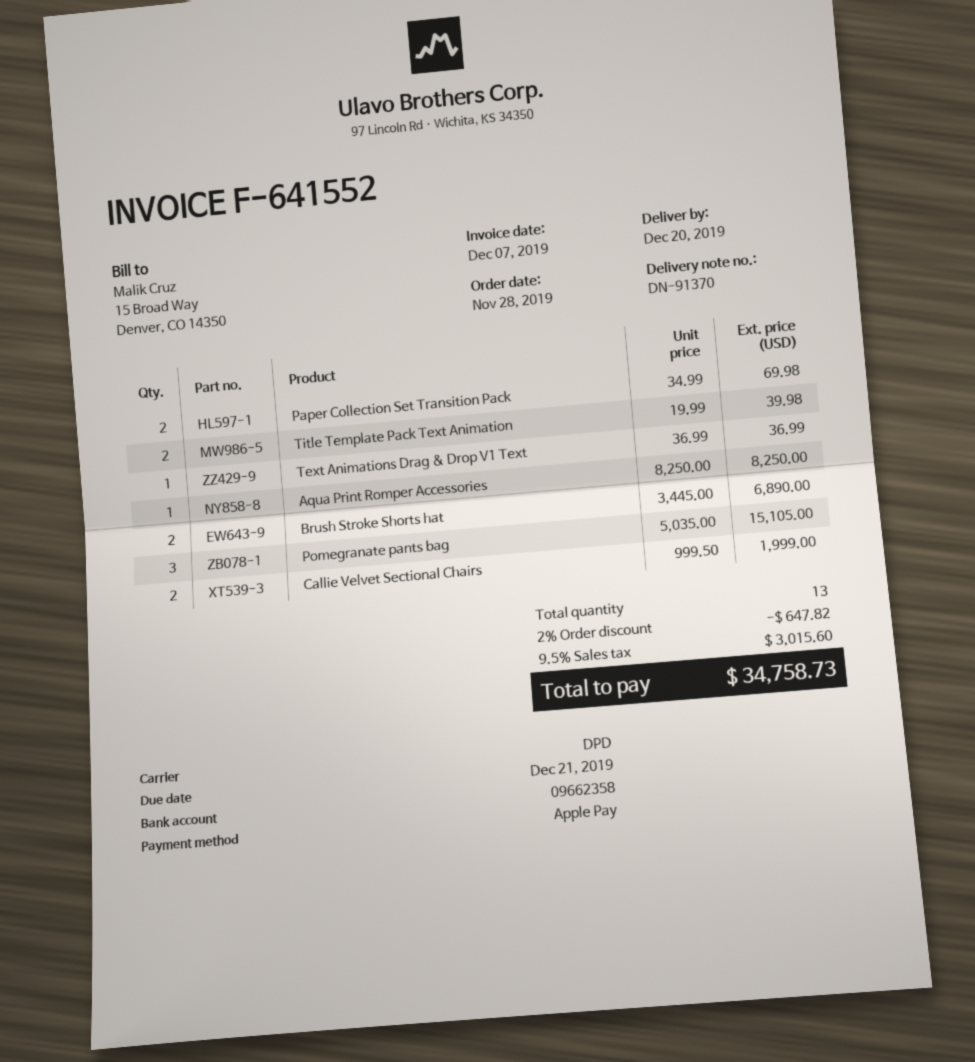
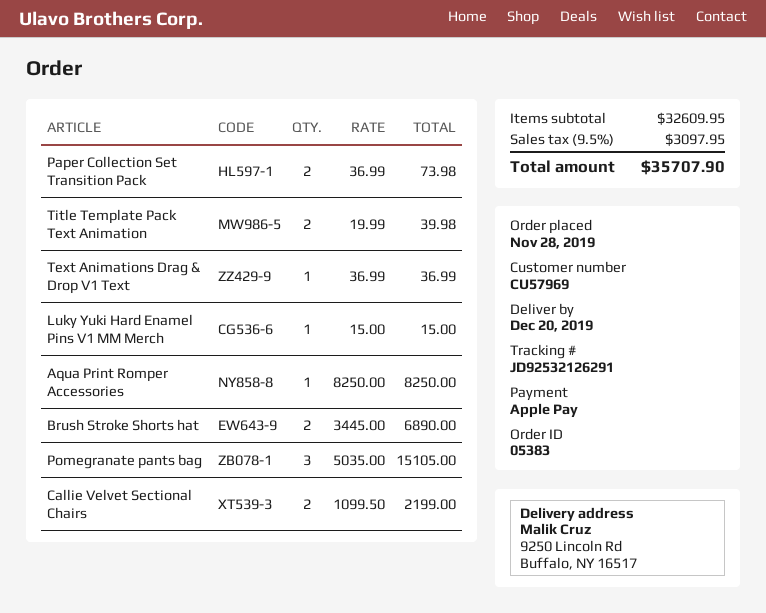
Paper Collection Set Transition Pack: 2 x 34.99 = 69.98 -> 2 x 36.99 = 73.98
Callie Velvet Sectional Chairs: 2 x 999.50 = 1999.00 -> 2 x 1099.50 = 2199.00
Luky Yuki Hard Enamel Pins V1 MM Merch: none -> 1 x 15.00 = 15.00
discount: 2% = 647.82 -> none
tax: 9.5% = 3015.60 -> 9.5% = 3097.95
total: 34758.73 -> 35707.90

